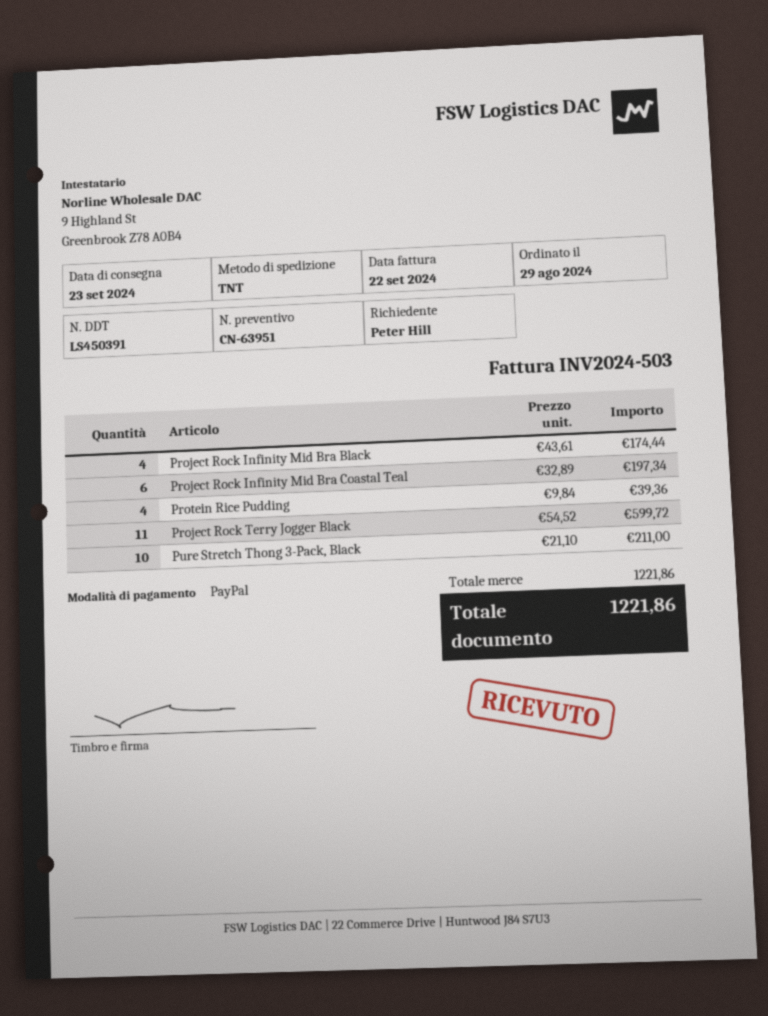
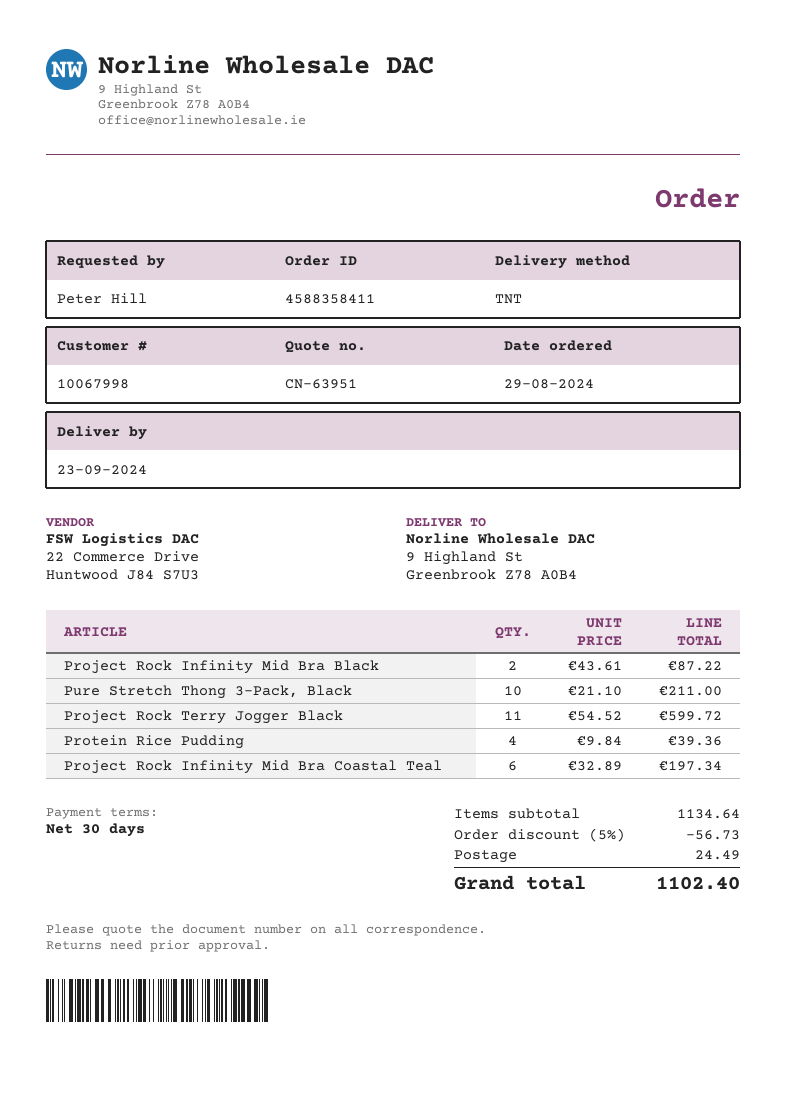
Project Rock Infinity Mid Bra Black: 4 x 43.61 = 174.44 -> 2 x 43.61 = 87.22
subtotal: 1221.86 -> 1134.64
discount: none -> 5% = 56.73
shipping: none -> 24.49
total: 1221.86 -> 1102.40

